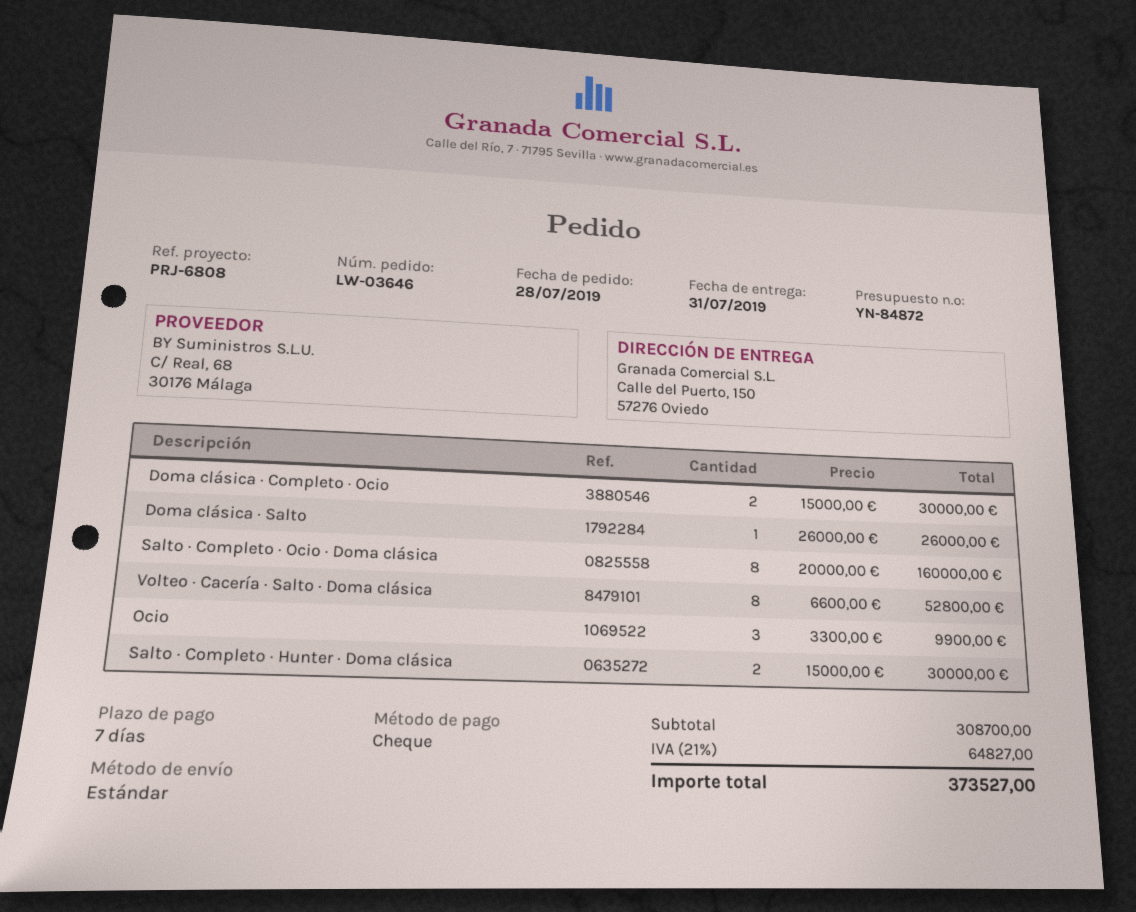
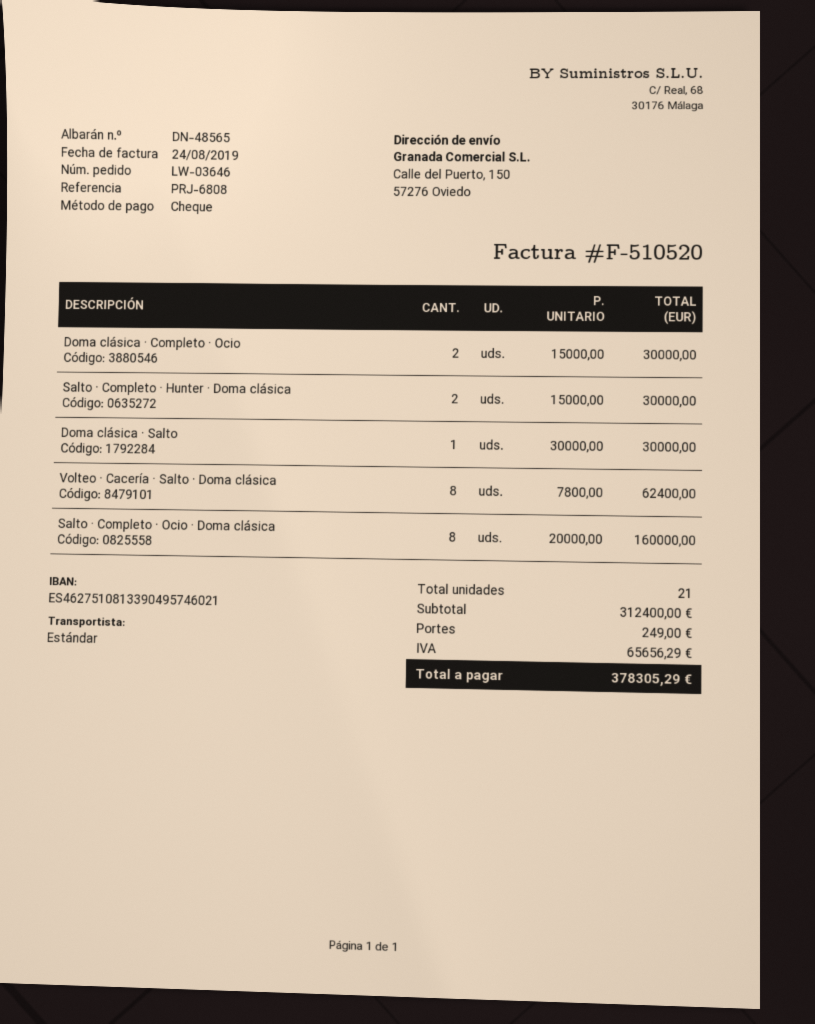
Doma clásica · Salto: 1 x 26000.00 = 26000.00 -> 1 x 30000.00 = 30000.00
Volteo · Cacería · Salto · Doma clásica: 8 x 6600.00 = 52800.00 -> 8 x 7800.00 = 62400.00
Ocio: 3 x 3300.00 = 9900.00 -> none
subtotal: 308700.00 -> 312400.00
shipping: none -> 249.00
tax: 64827.00 -> 65656.29
total: 373527.00 -> 378305.29

